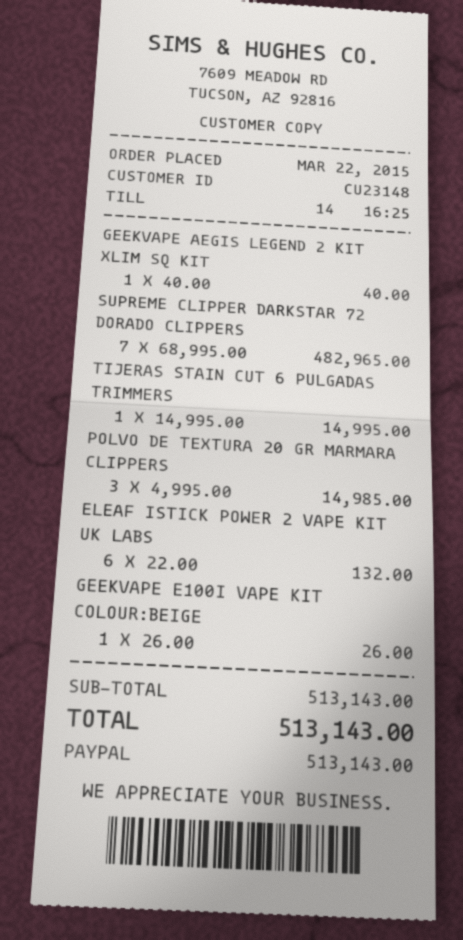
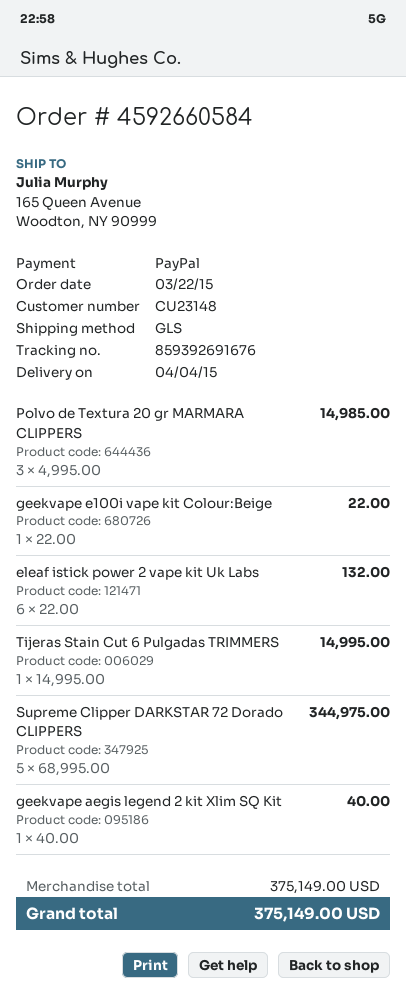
SUPREME CLIPPER DARKSTAR 72 DORADO CLIPPERS: 7 x 68995.00 = 482965.00 -> 5 x 68995.00 = 344975.00
GEEKVAPE E100I VAPE KIT COLOUR:BEIGE: 1 x 26.00 = 26.00 -> 1 x 22.00 = 22.00
subtotal: 513143.00 -> 375149.00
total: 513143.00 -> 375149.00

